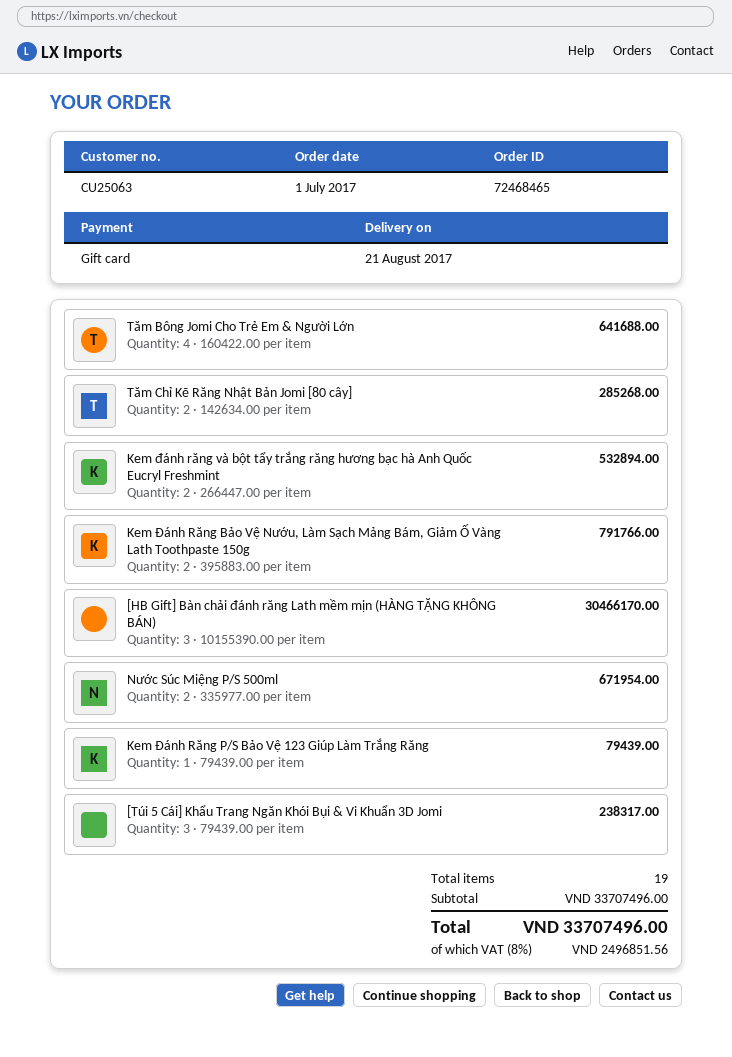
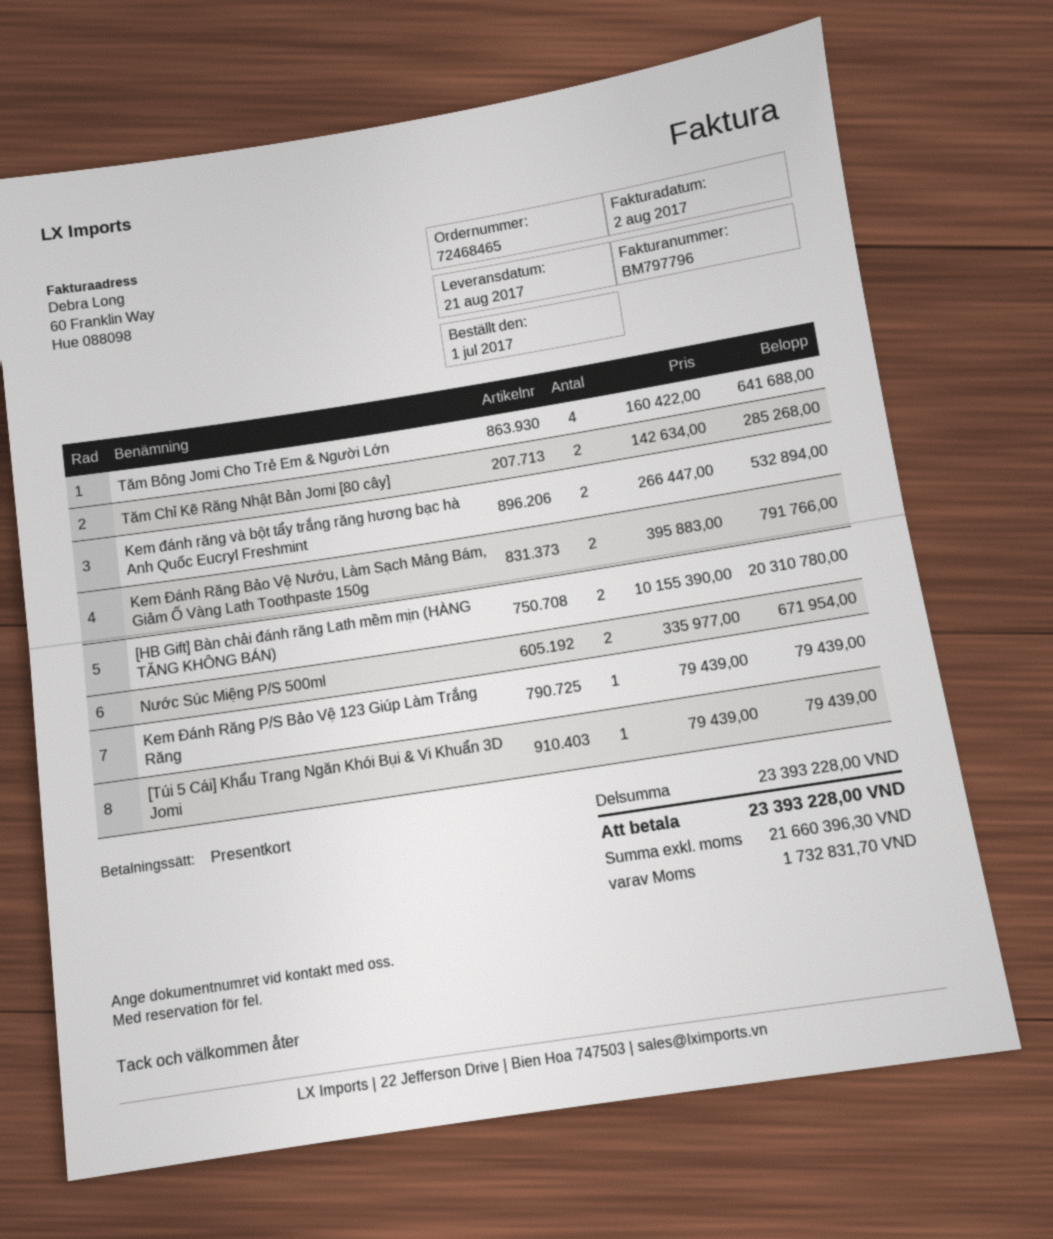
[HB Gift] Bàn chải đánh răng Lath mềm mịn (HÀNG TẶNG KHÔNG BÁN): 3 x 10155390.00 = 30466170.00 -> 2 x 10155390.00 = 20310780.00
[Túi 5 Cái] Khẩu Trang Ngăn Khói Bụi & Vi Khuẩn 3D Jomi: 3 x 79439.00 = 238317.00 -> 1 x 79439.00 = 79439.00
subtotal: 33707496.00 -> 23393228.00
tax: 2496851.56 -> 1732831.70
total: 33707496.00 -> 23393228.00

